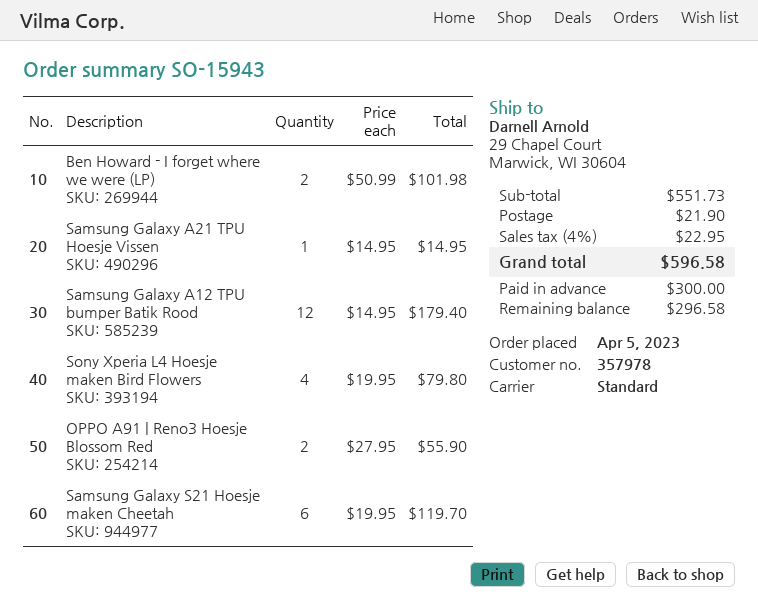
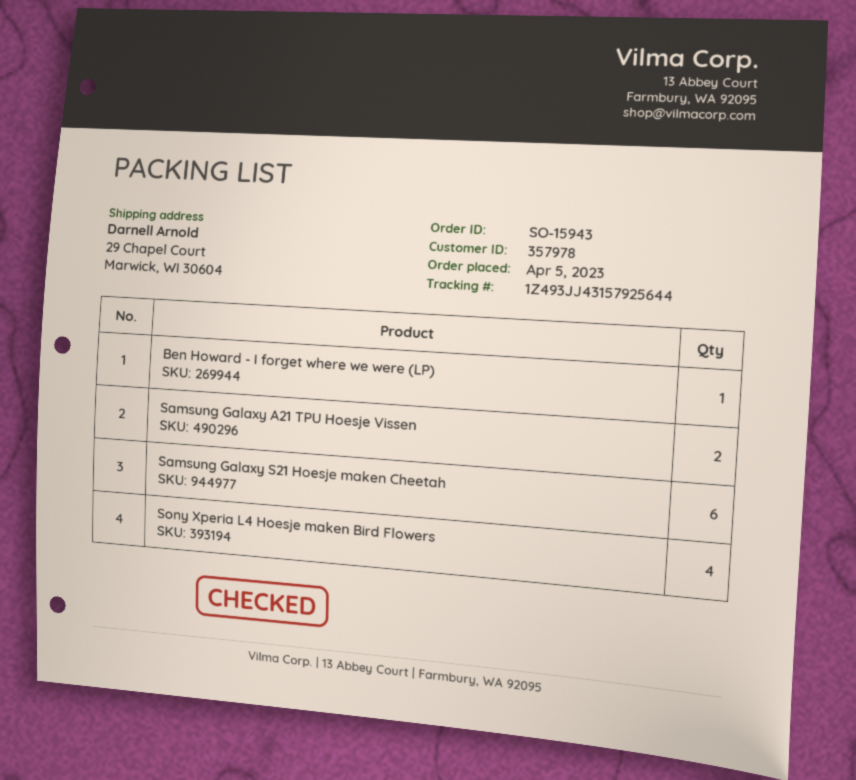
Ben Howard - I forget where we were (LP): 2 -> 1
Samsung Galaxy A21 TPU Hoesje Vissen: 1 -> 2
Samsung Galaxy A12 TPU bumper Batik Rood: 12 -> none
OPPO A91 | Reno3 Hoesje Blossom Red: 2 -> none

